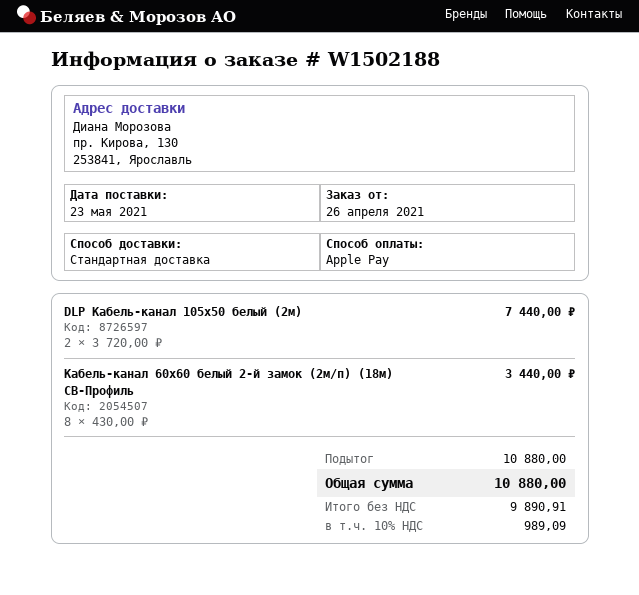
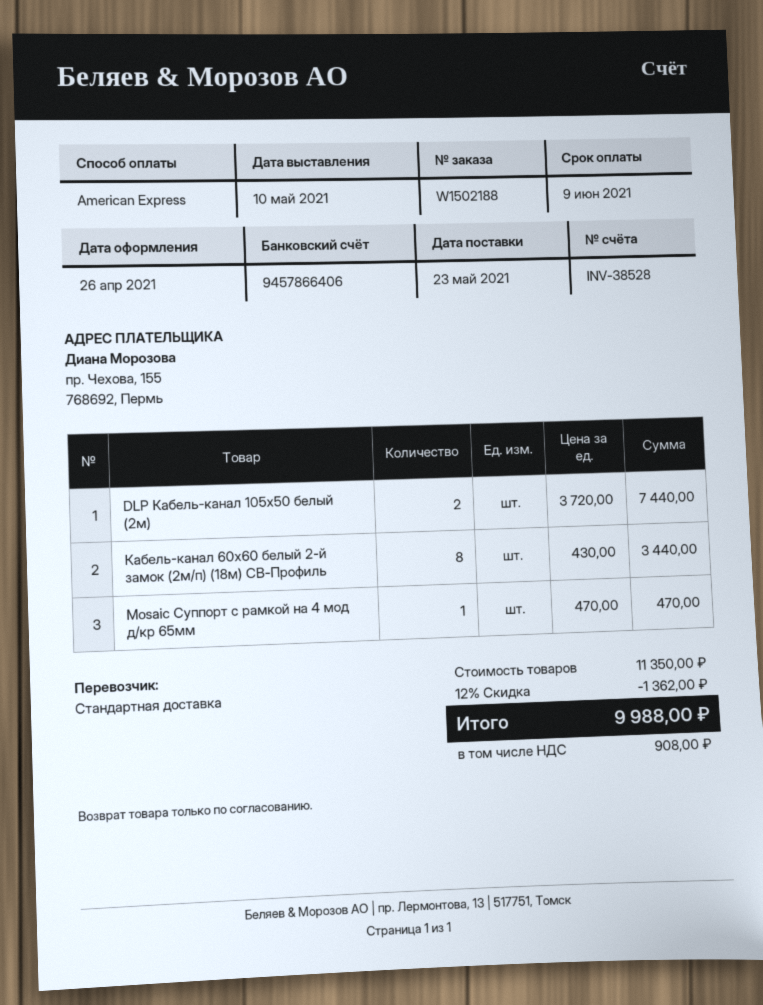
payment method: Apple Pay -> American Express
Mosaic Суппорт с рамкой на 4 мод д/кр 65мм: none -> 1 x 470.00 = 470.00
subtotal: 10880.00 -> 11350.00
discount: none -> 12% = 1362.00
tax: 989.09 -> 908.00
total: 10880.00 -> 9988.00

